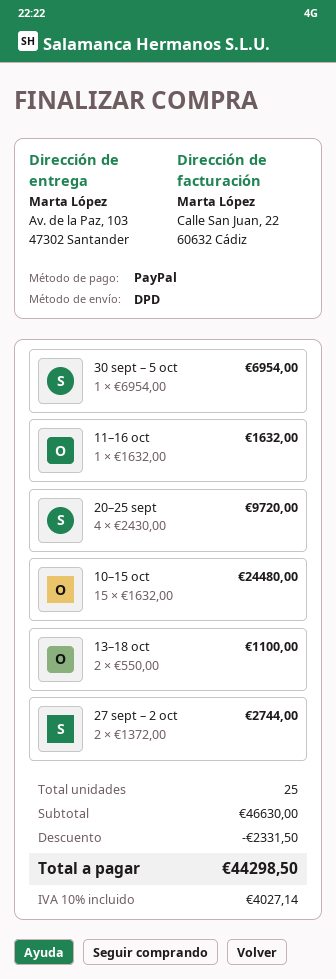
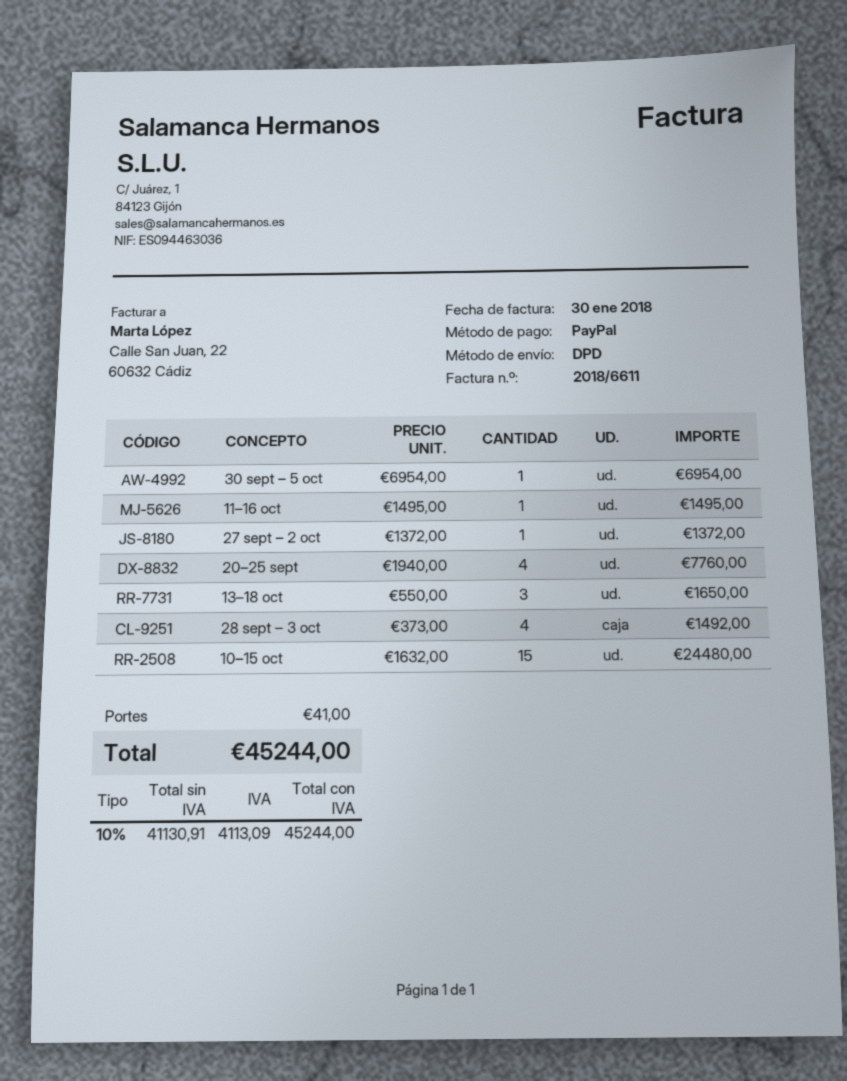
11–16 oct: 1 x 1632.00 = 1632.00 -> 1 x 1495.00 = 1495.00
20–25 sept: 4 x 2430.00 = 9720.00 -> 4 x 1940.00 = 7760.00
13–18 oct: 2 x 550.00 = 1100.00 -> 3 x 550.00 = 1650.00
27 sept – 2 oct: 2 x 1372.00 = 2744.00 -> 1 x 1372.00 = 1372.00
28 sept – 3 oct: none -> 4 x 373.00 = 1492.00
discount: 2331.50 -> none
shipping: none -> 41.00
tax: 10% = 4027.14 -> 10% = 4113.09
total: 44298.50 -> 45244.00

